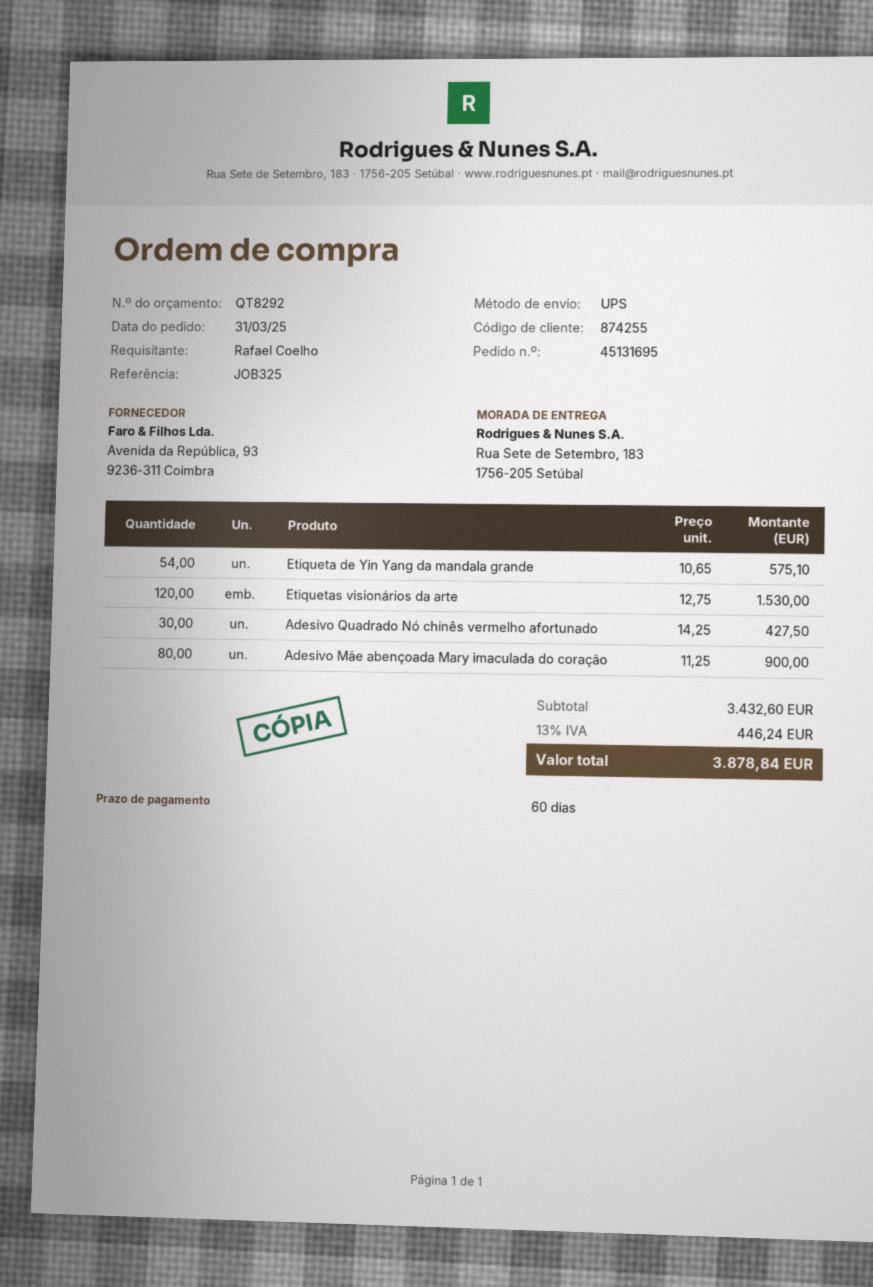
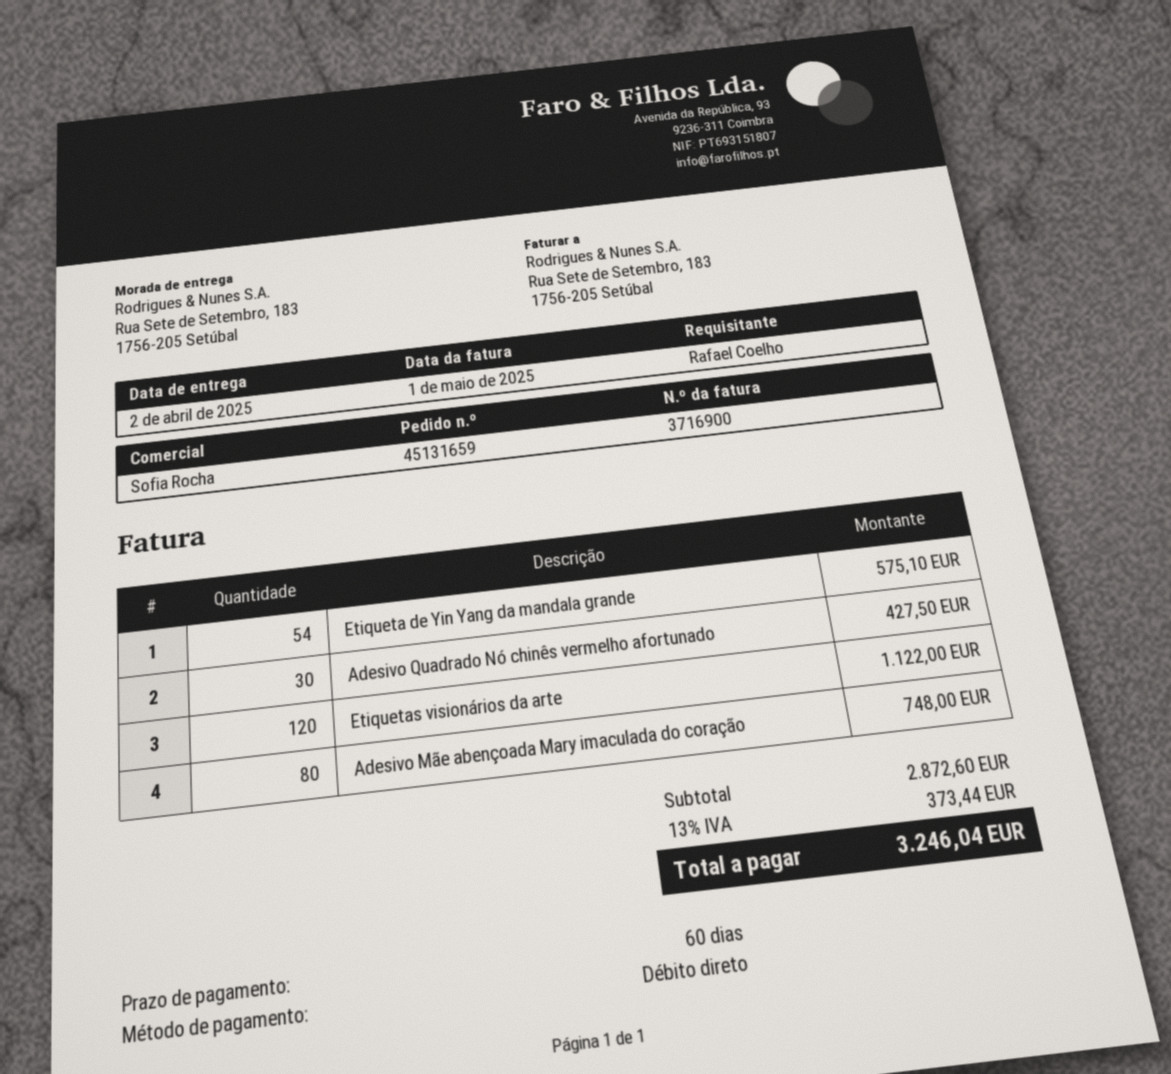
order number: 45131695 -> 45131659
Etiquetas visionários da arte: 120 for 1530.00 -> 120 for 1122.00
Adesivo Mãe abençoada Mary imaculada do coração: 80 for 900.00 -> 80 for 748.00
subtotal: 3432.60 -> 2872.60
tax: 13% = 446.24 -> 13% = 373.44
total: 3878.84 -> 3246.04

